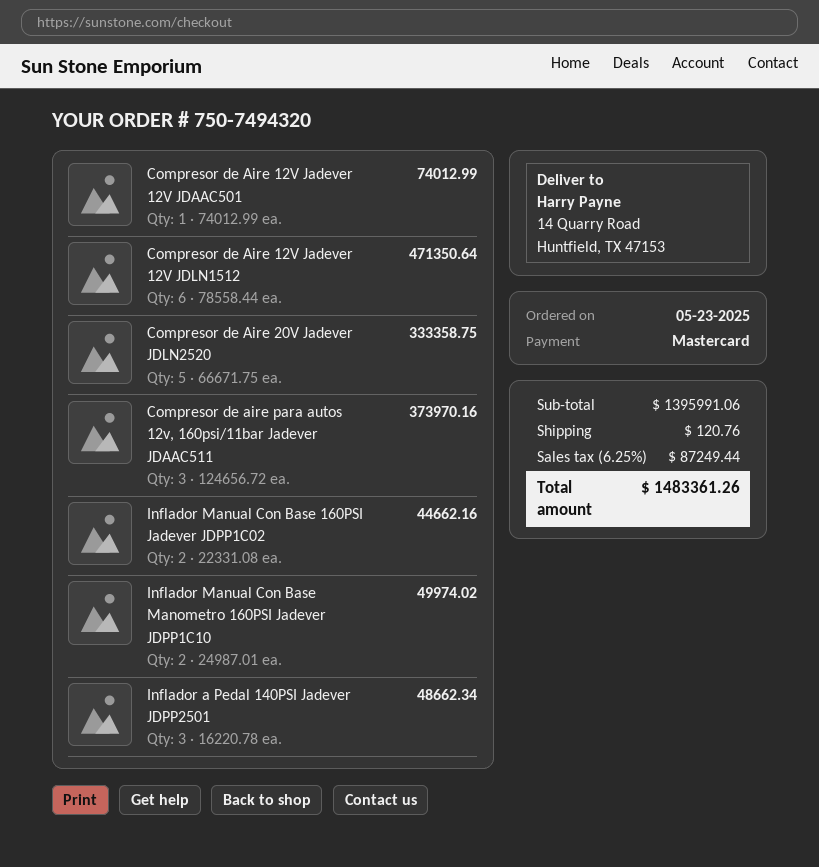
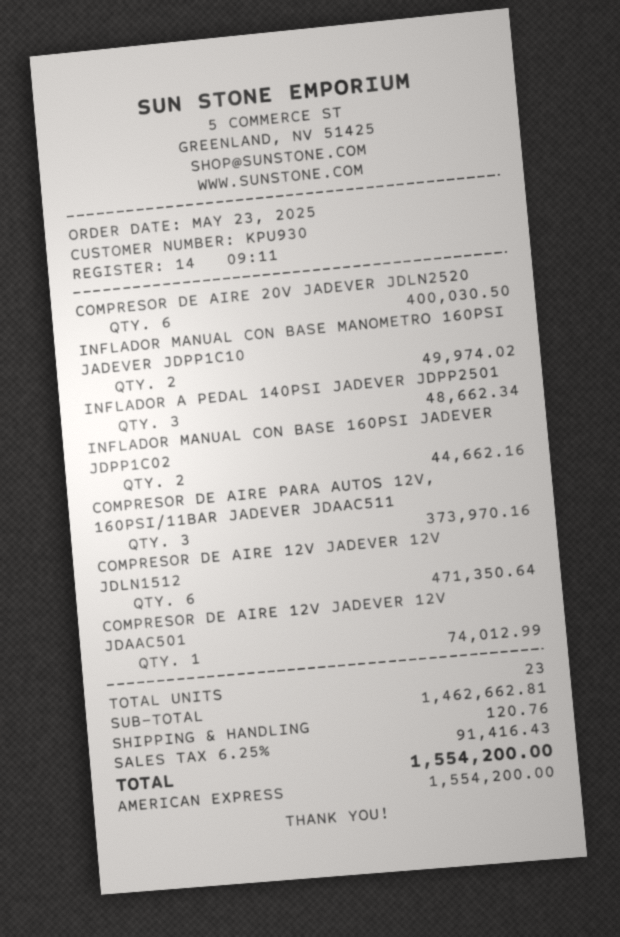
payment method: Mastercard -> American Express
Compresor de Aire 20V Jadever JDLN2520: 5 for 333358.75 -> 6 for 400030.50
subtotal: 1395991.06 -> 1462662.81
tax: 6.25% = 87249.44 -> 6.25% = 91416.43
total: 1483361.26 -> 1554200.00

